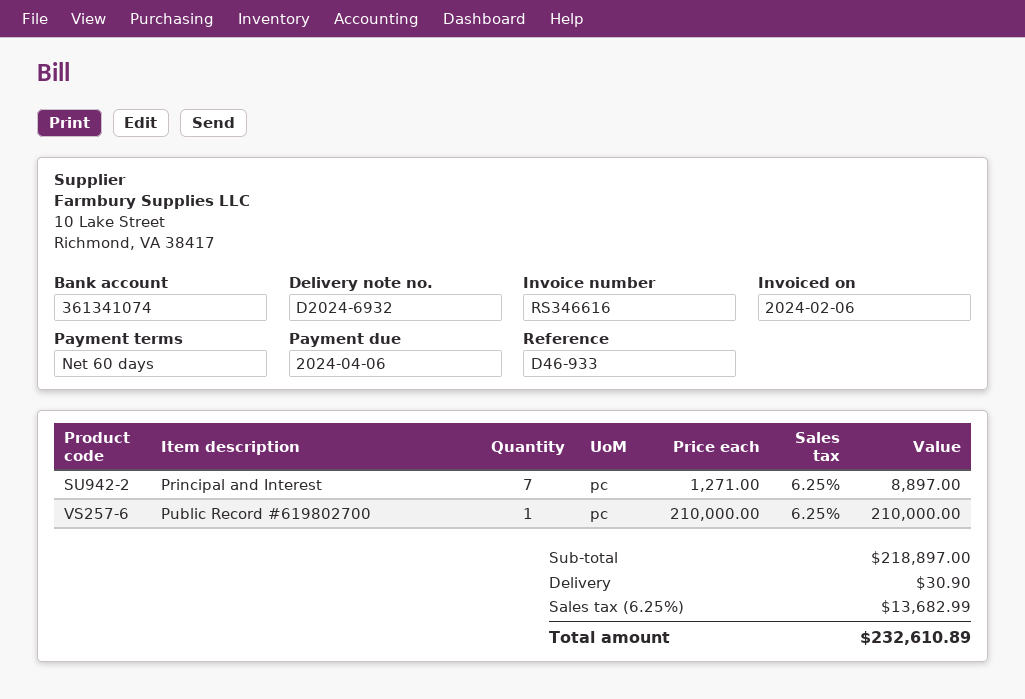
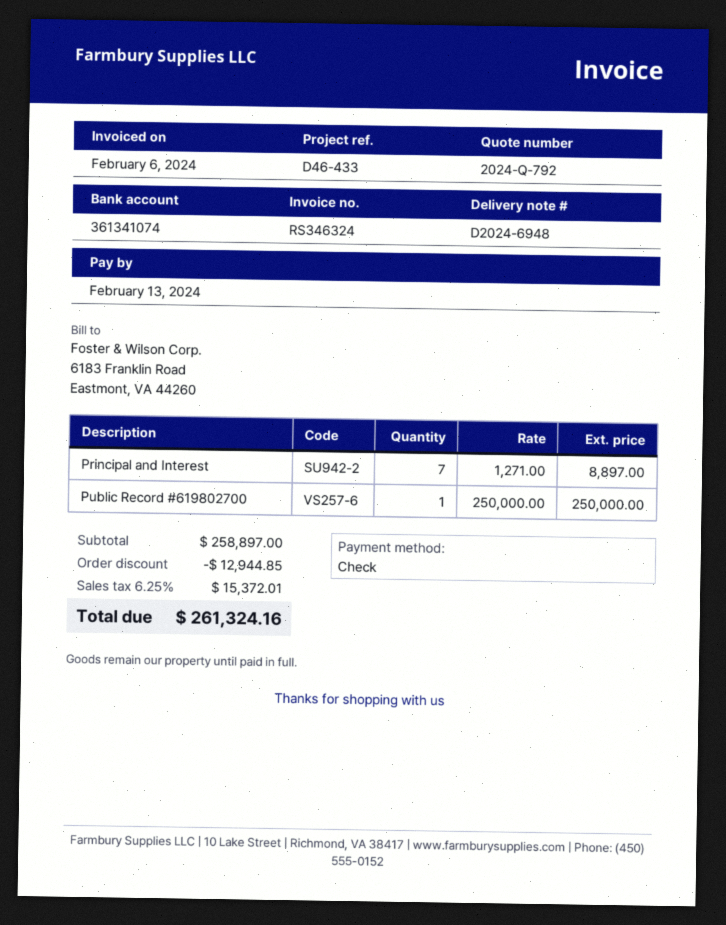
delivery note number: D2024-6932 -> D2024-6948
invoice number: RS346616 -> RS346324
due date: 2024-04-06 -> 2024-02-13
reference: D46-933 -> D46-433
Public Record #619802700: 1 x 210000.00 = 210000.00 -> 1 x 250000.00 = 250000.00
subtotal: 218897.00 -> 258897.00
discount: none -> 12944.85
shipping: 30.90 -> none
tax: 6.25% = 13682.99 -> 6.25% = 15372.01
total: 232610.89 -> 261324.16

